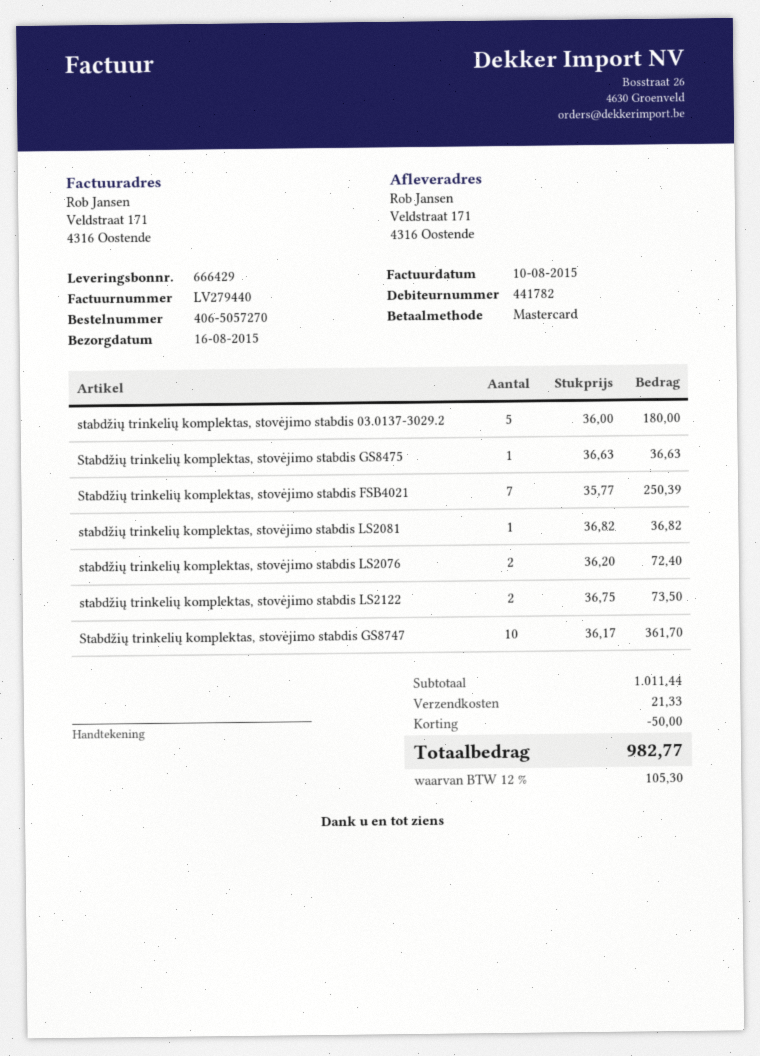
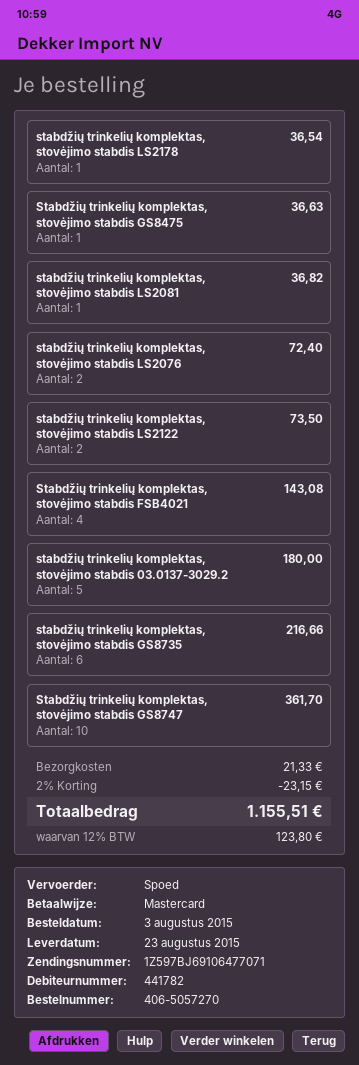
delivery date: 2015-08-16 -> 2015-08-23
Stabdžių trinkelių komplektas, stovėjimo stabdis FSB4021: 7 for 250.39 -> 4 for 143.08
stabdžių trinkelių komplektas, stovėjimo stabdis LS2178: none -> 1 for 36.54
stabdžių trinkelių komplektas, stovėjimo stabdis GS8735: none -> 6 for 216.66
discount: 50.00 -> 23.15
tax: 12% = 105.30 -> 12% = 123.80
total: 982.77 -> 1155.51

